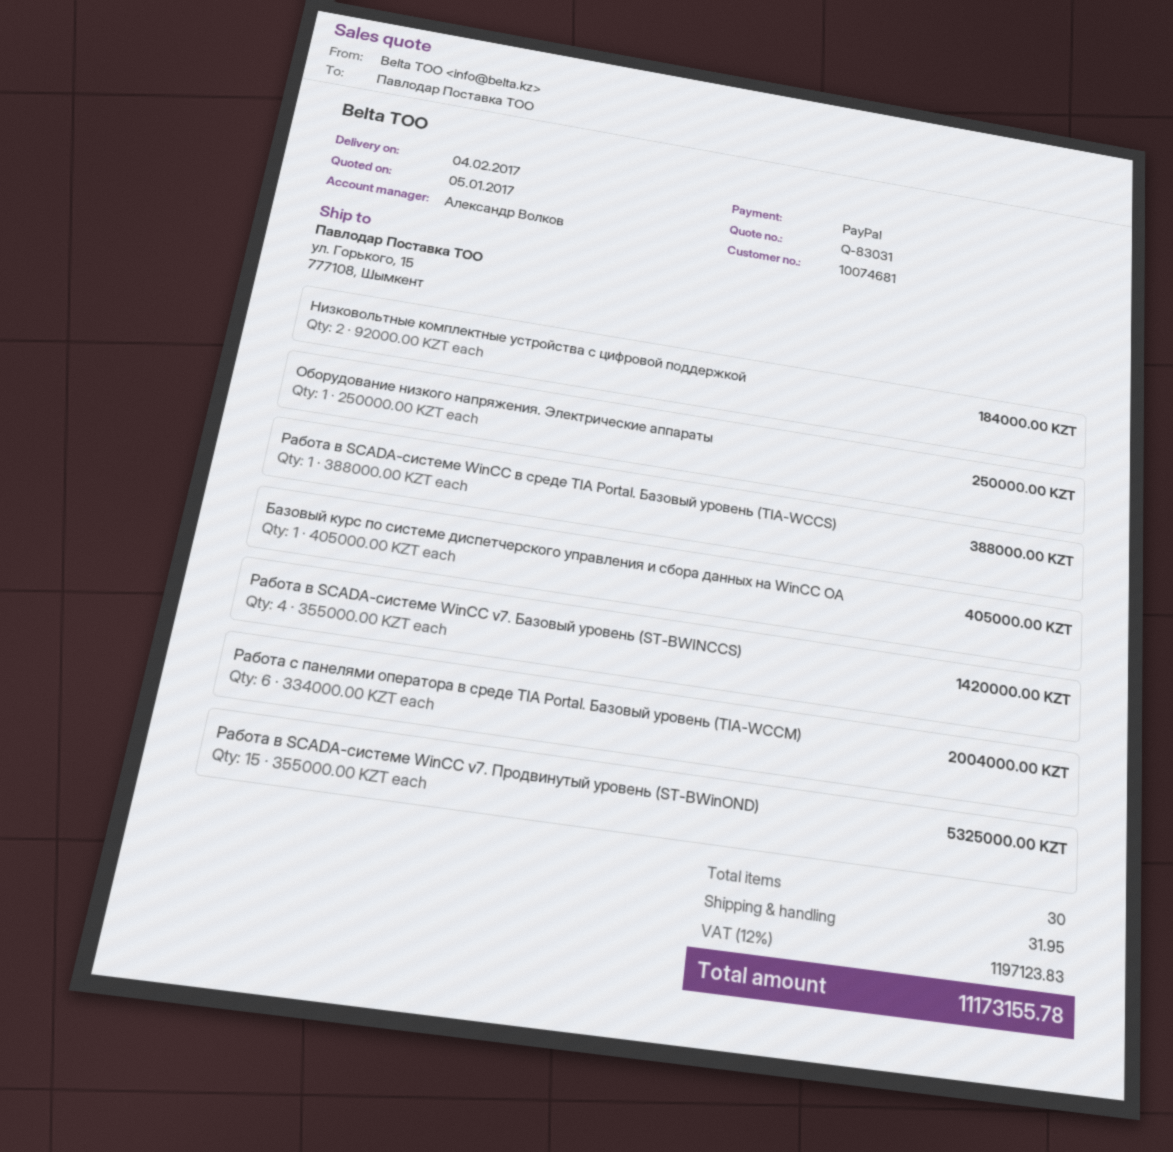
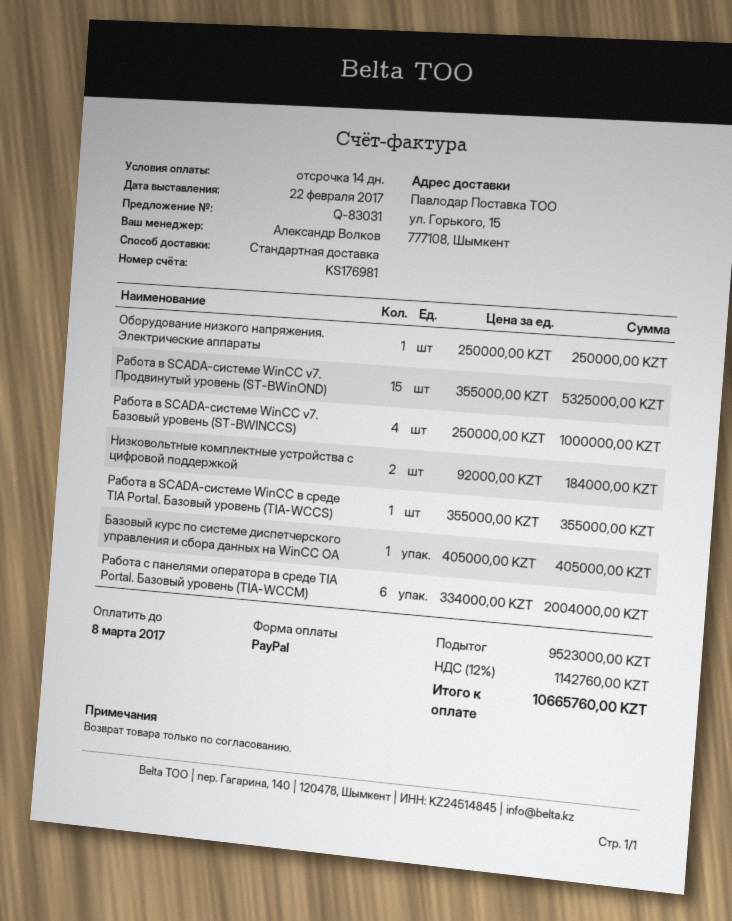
Работа в SCADA-системе WinCC в среде TIA Portal. Базовый уровень (TIA-WCCS): 1 x 388000.00 = 388000.00 -> 1 x 355000.00 = 355000.00
Работа в SCADA-системе WinCC v7. Базовый уровень (ST-BWINCCS): 4 x 355000.00 = 1420000.00 -> 4 x 250000.00 = 1000000.00
shipping: 31.95 -> none
tax: 12% = 1197123.83 -> 12% = 1142760.00
total: 11173155.78 -> 10665760.00

